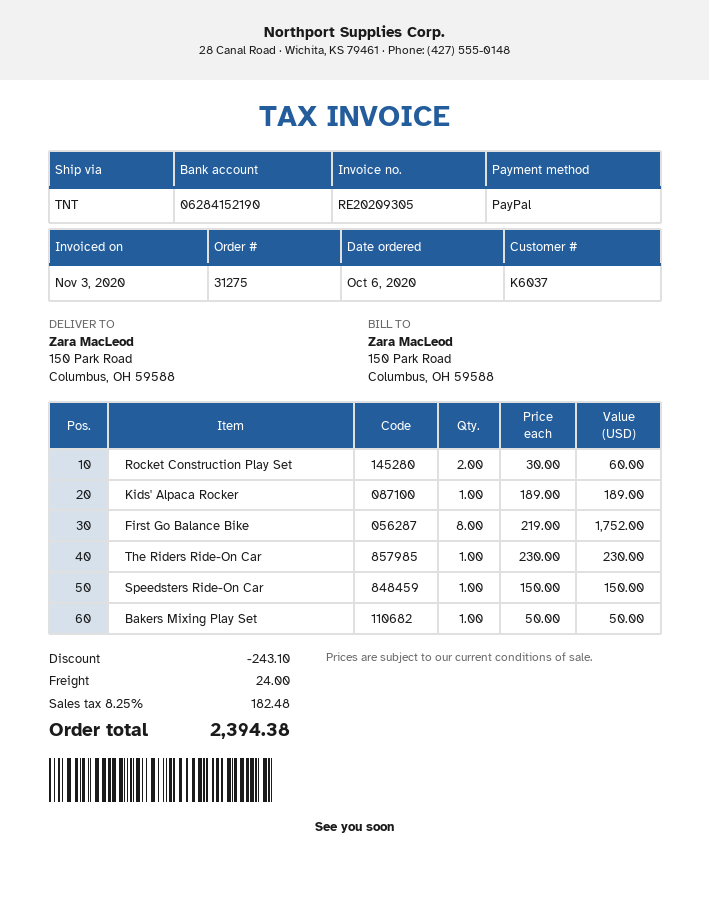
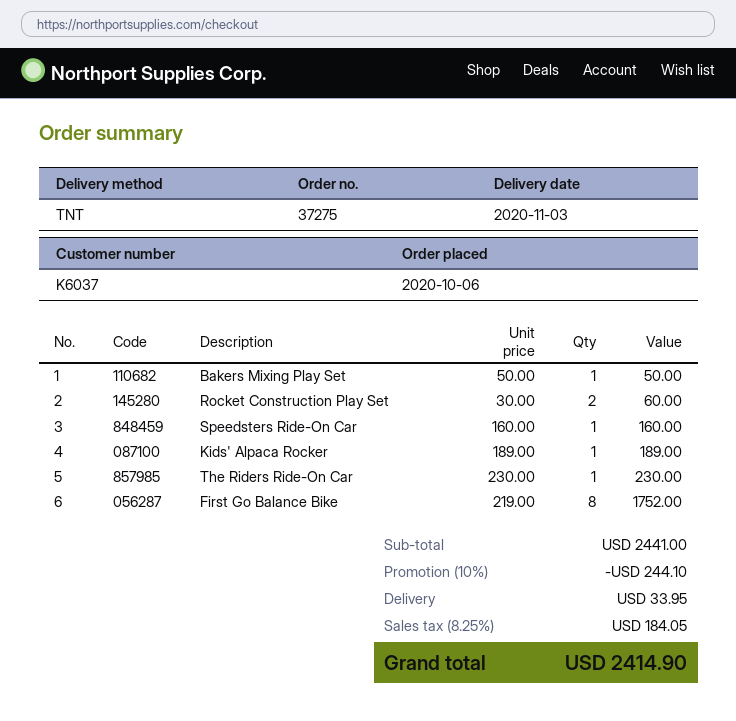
order number: 31275 -> 37275
Speedsters Ride-On Car: 1 x 150.00 = 150.00 -> 1 x 160.00 = 160.00
discount: 243.10 -> 244.10
shipping: 24.00 -> 33.95
tax: 8.25% = 182.48 -> 8.25% = 184.05
total: 2394.38 -> 2414.90

